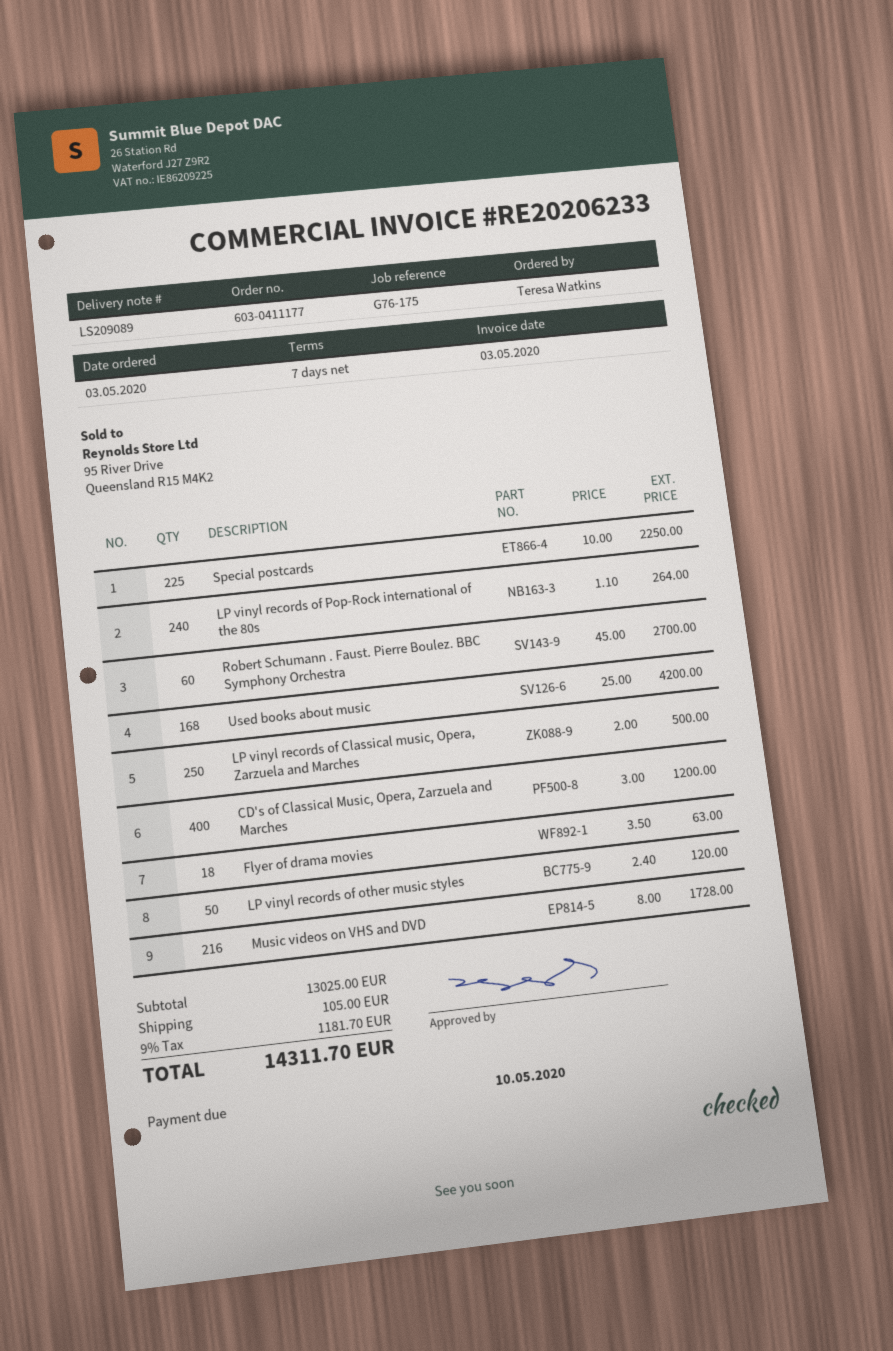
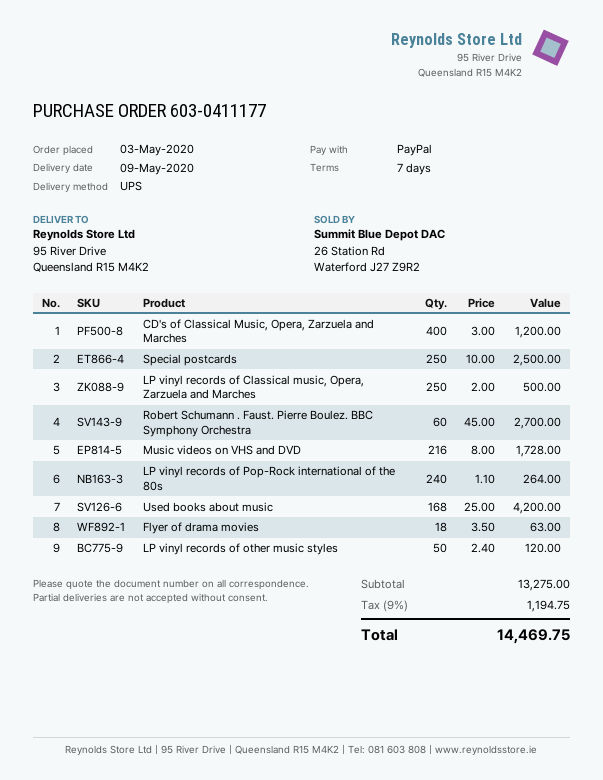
Special postcards: 225 x 10.00 = 2250.00 -> 250 x 10.00 = 2500.00
subtotal: 13025.00 -> 13275.00
shipping: 105.00 -> none
tax: 9% = 1181.70 -> 9% = 1194.75
total: 14311.70 -> 14469.75

